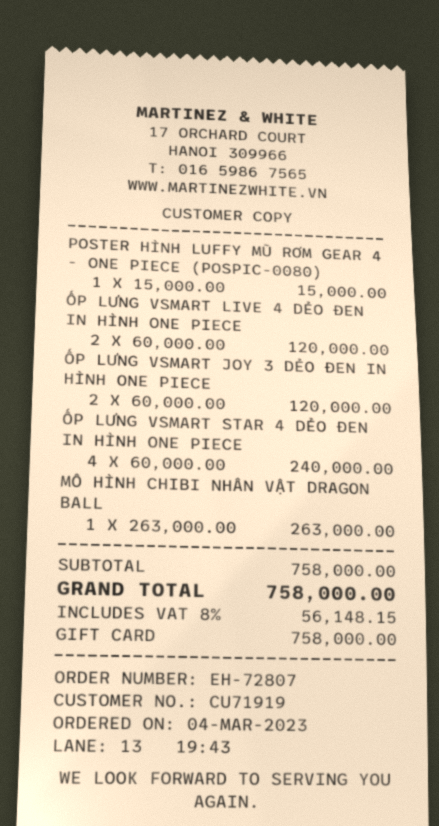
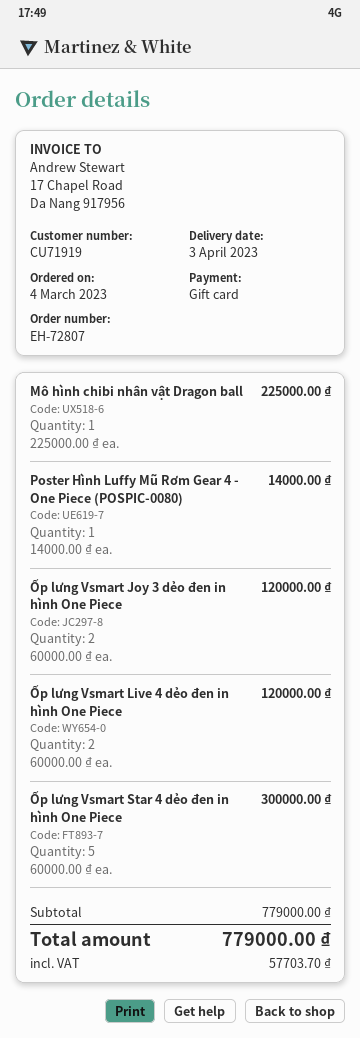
POSTER HÌNH LUFFY MŨ RƠM GEAR 4 - ONE PIECE (POSPIC-0080): 1 x 15000.00 = 15000.00 -> 1 x 14000.00 = 14000.00
ỐP LƯNG VSMART STAR 4 DẺO ĐEN IN HÌNH ONE PIECE: 4 x 60000.00 = 240000.00 -> 5 x 60000.00 = 300000.00
MÔ HÌNH CHIBI NHÂN VẬT DRAGON BALL: 1 x 263000.00 = 263000.00 -> 1 x 225000.00 = 225000.00
subtotal: 758000.00 -> 779000.00
tax: 56148.15 -> 57703.70
total: 758000.00 -> 779000.00

